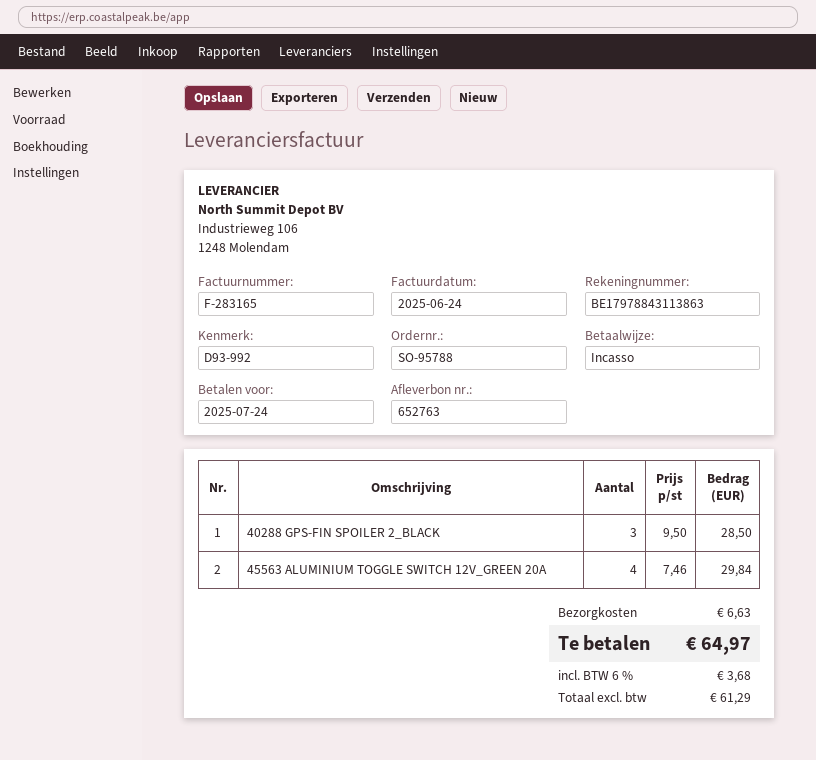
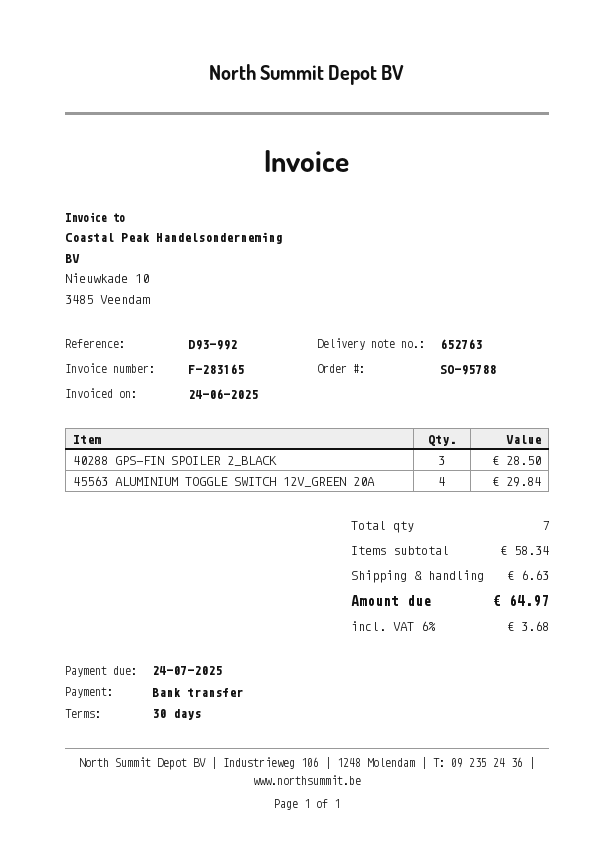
payment method: direct debit -> bank transfer

